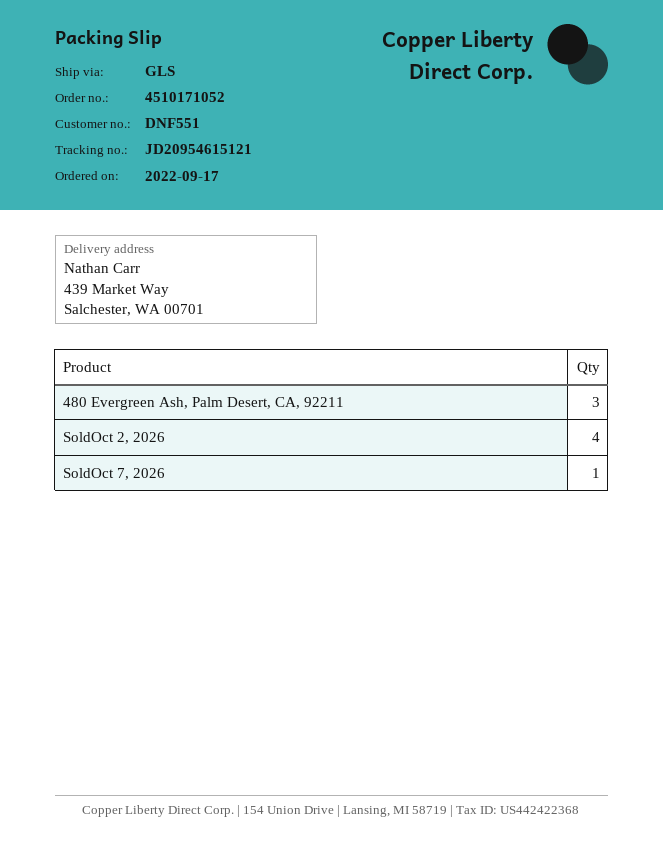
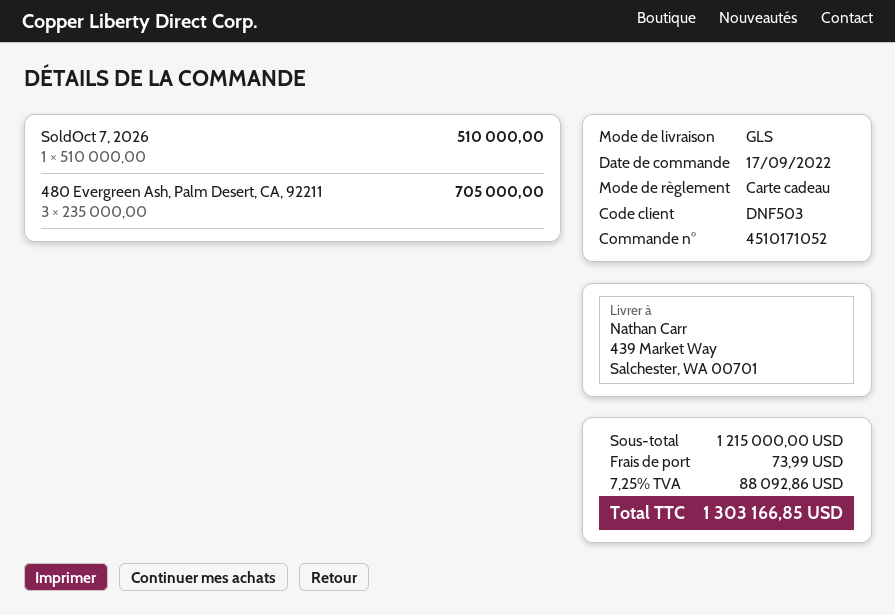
customer number: DNF551 -> DNF503
SoldOct 2, 2026: 4 -> none

